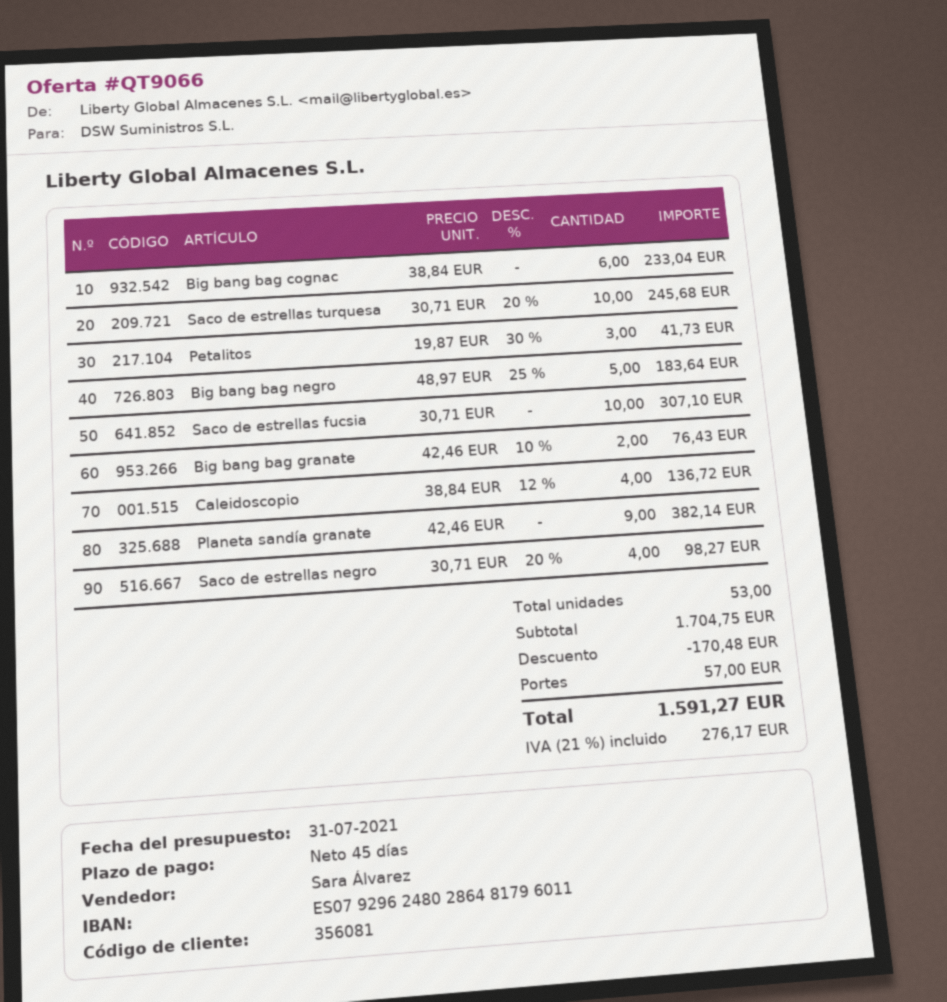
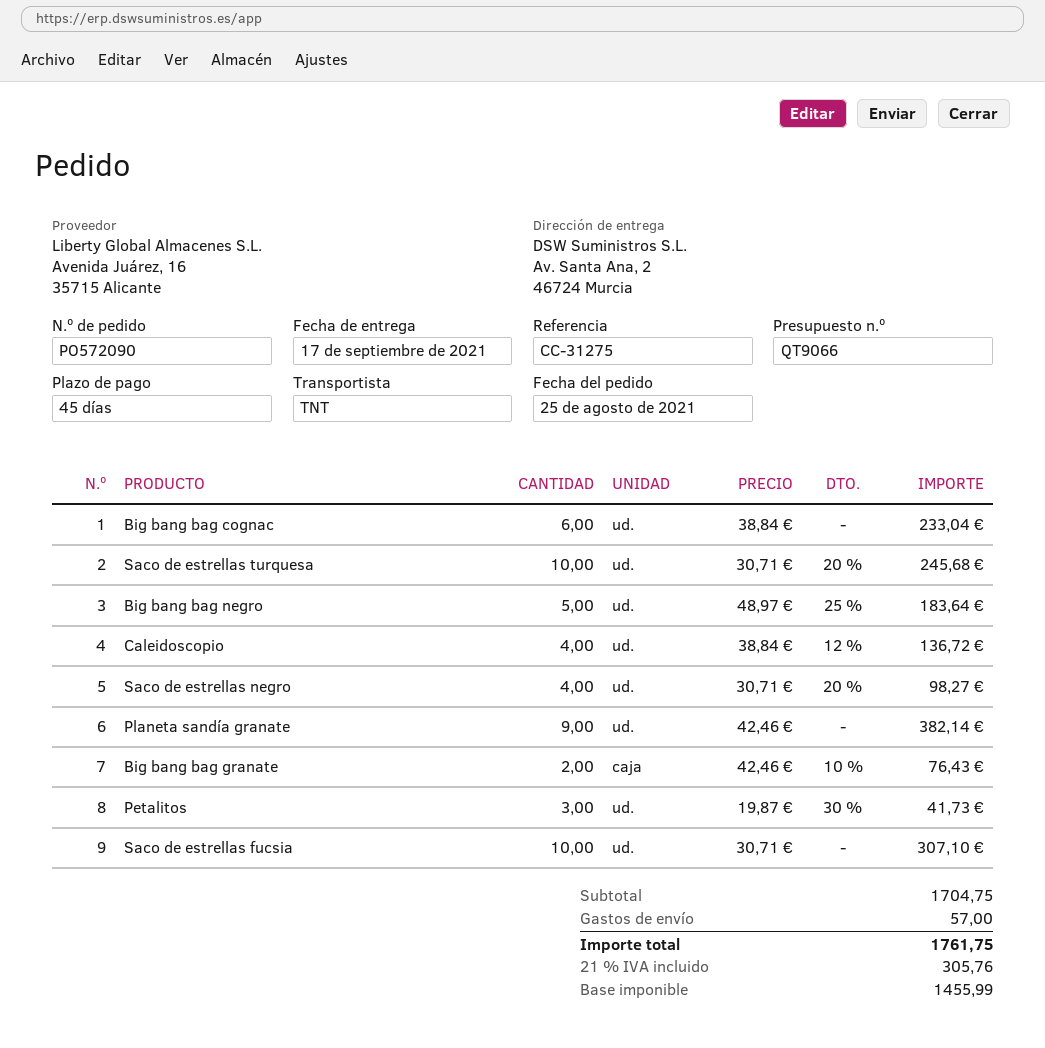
discount: 170.48 -> none
tax: 21% = 276.17 -> 21% = 305.76
total: 1591.27 -> 1761.75

